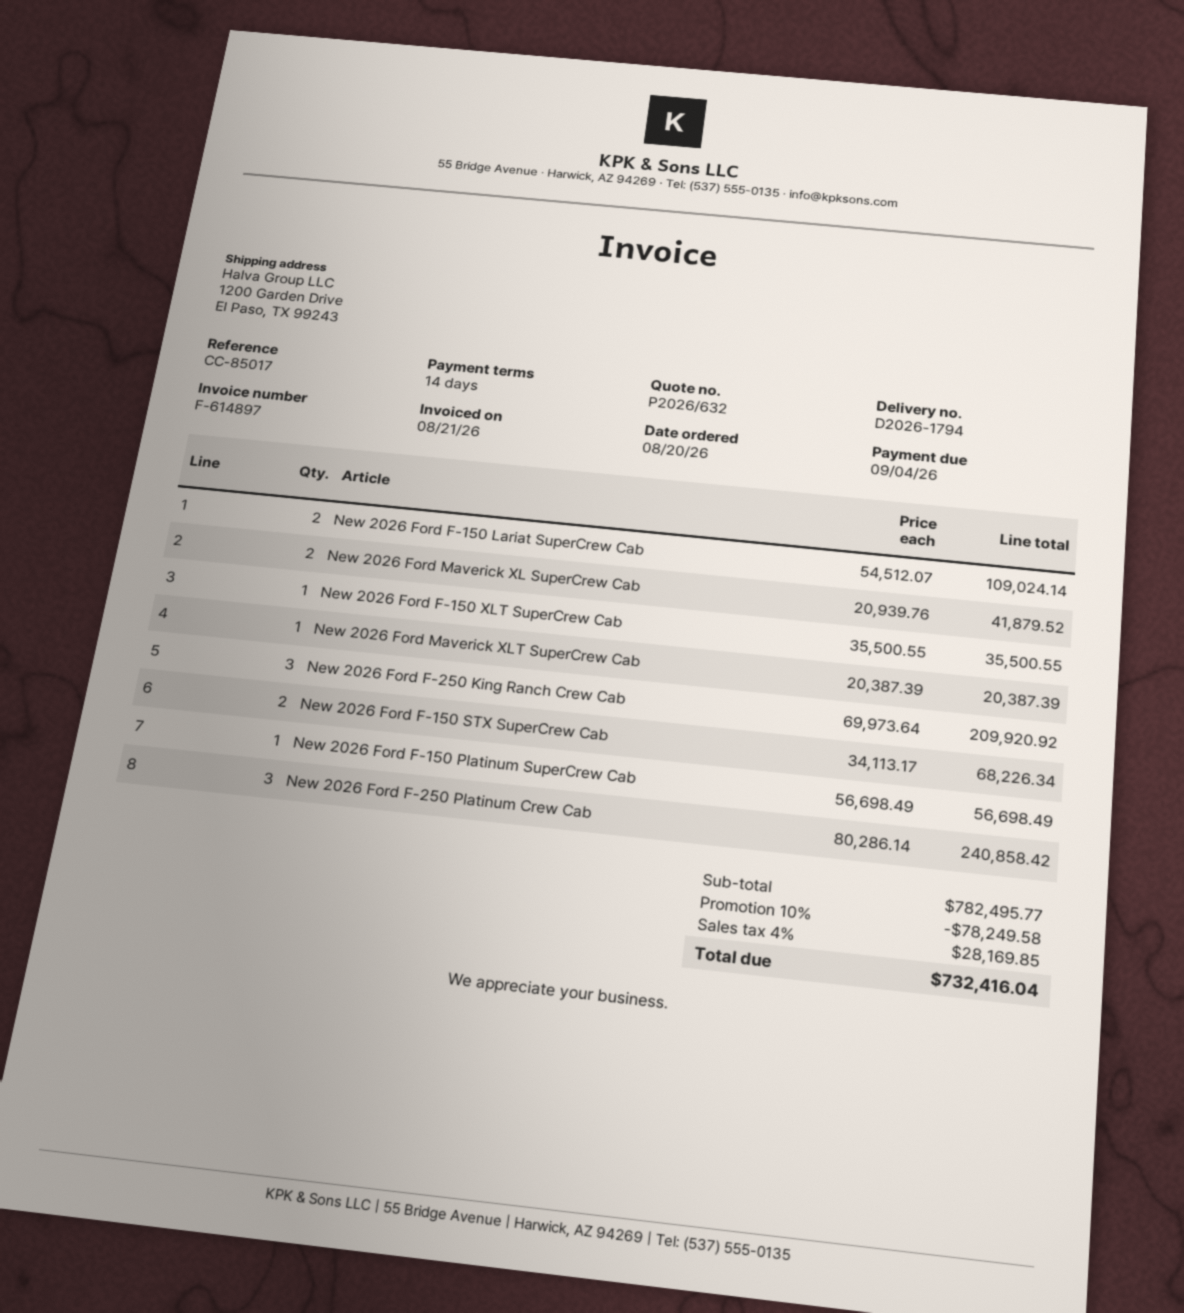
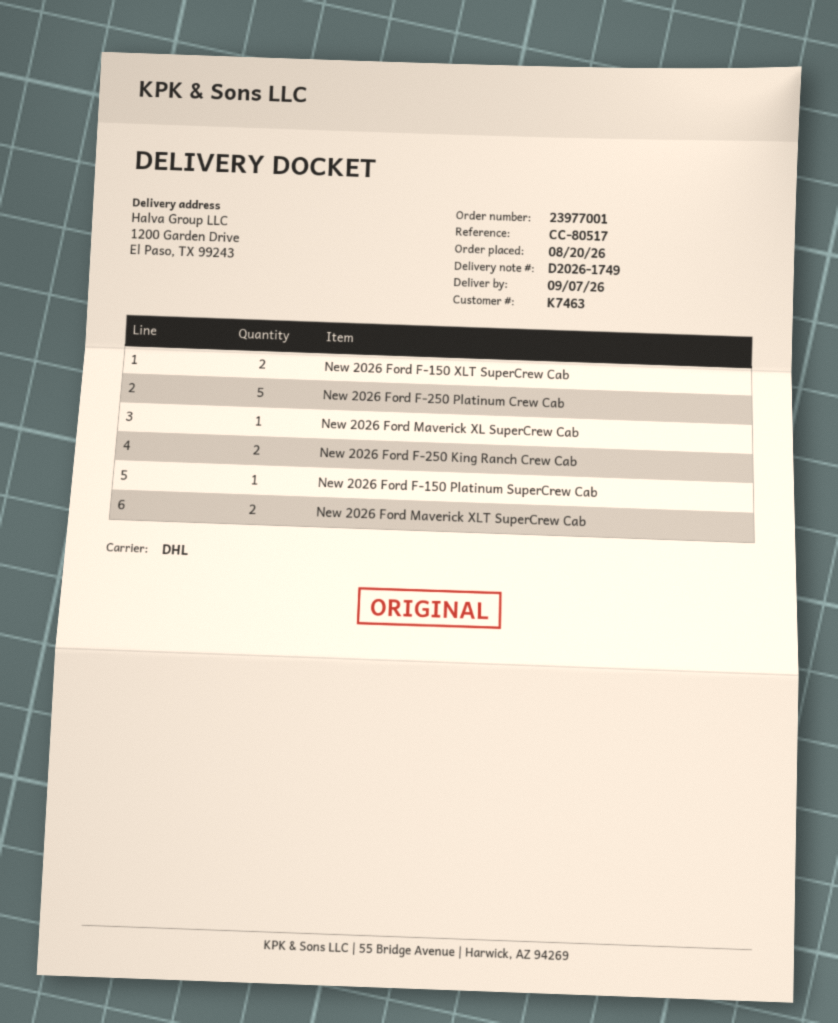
delivery note number: D2026-1794 -> D2026-1749
reference: CC-85017 -> CC-80517
New 2026 Ford F-150 Lariat SuperCrew Cab: 2 -> none
New 2026 Ford Maverick XL SuperCrew Cab: 2 -> 1
New 2026 Ford F-150 XLT SuperCrew Cab: 1 -> 2
New 2026 Ford Maverick XLT SuperCrew Cab: 1 -> 2
New 2026 Ford F-250 King Ranch Crew Cab: 3 -> 2
New 2026 Ford F-150 STX SuperCrew Cab: 2 -> none
New 2026 Ford F-250 Platinum Crew Cab: 3 -> 5

